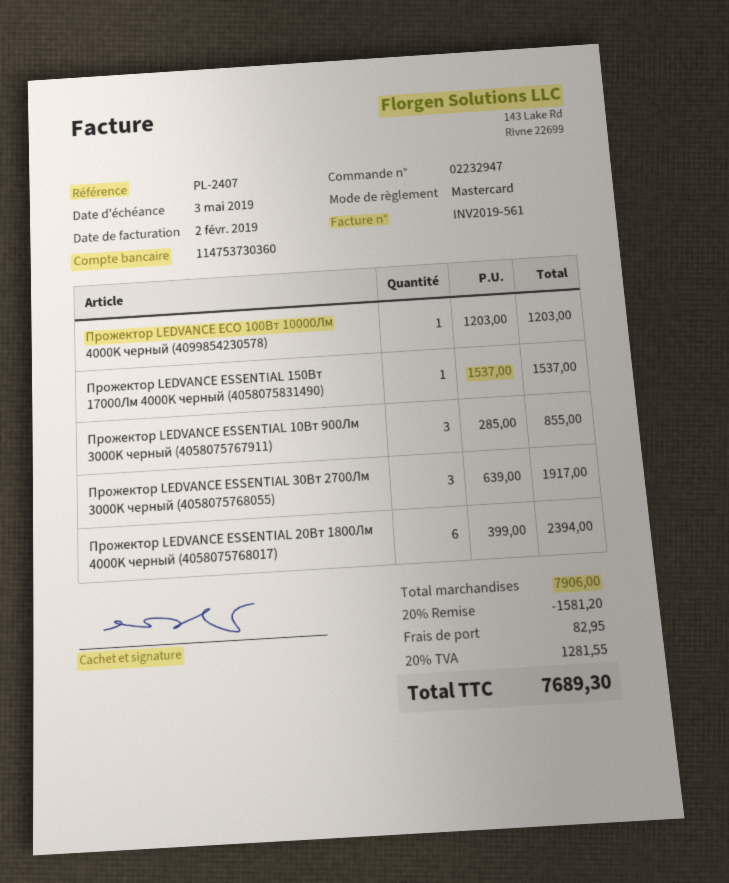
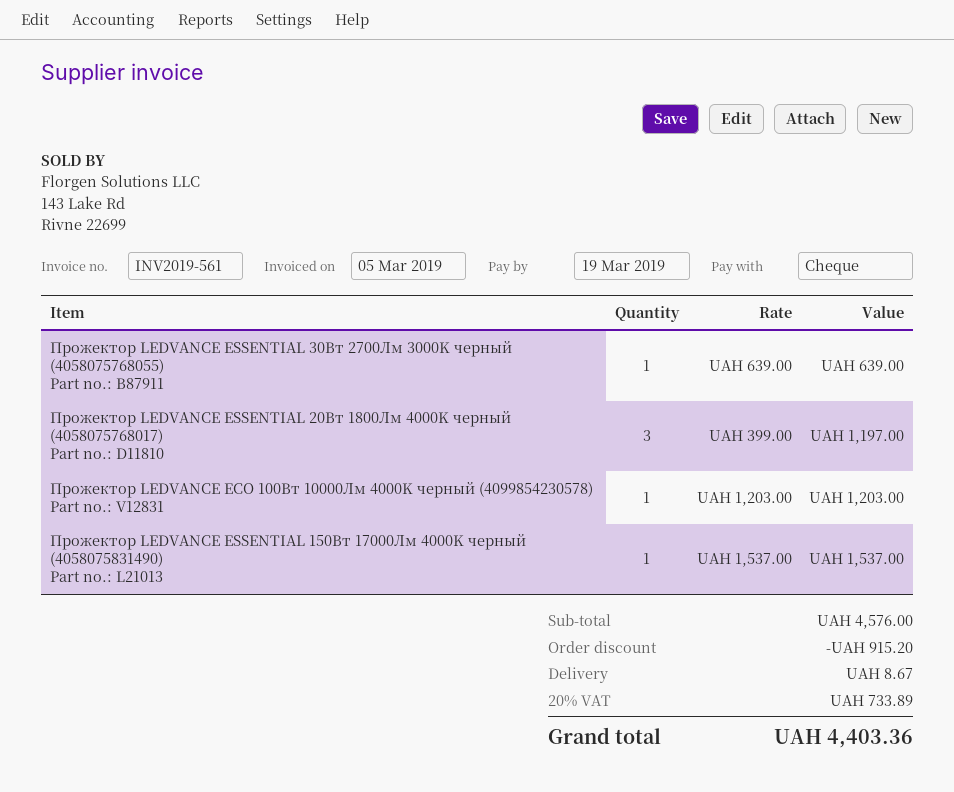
invoice date: 2019-02-02 -> 2019-03-05
due date: 2019-05-03 -> 2019-03-19
payment method: Mastercard -> cheque
Прожектор LEDVANCE ESSENTIAL 10Вт 900Лм 3000K черный (4058075767911): 3 x 285.00 = 855.00 -> none
Прожектор LEDVANCE ESSENTIAL 30Вт 2700Лм 3000K черный (4058075768055): 3 x 639.00 = 1917.00 -> 1 x 639.00 = 639.00
Прожектор LEDVANCE ESSENTIAL 20Вт 1800Лм 4000K черный (4058075768017): 6 x 399.00 = 2394.00 -> 3 x 399.00 = 1197.00
subtotal: 7906.00 -> 4576.00
discount: 1581.20 -> 915.20
shipping: 82.95 -> 8.67
tax: 20% = 1281.55 -> 20% = 733.89
total: 7689.30 -> 4403.36

